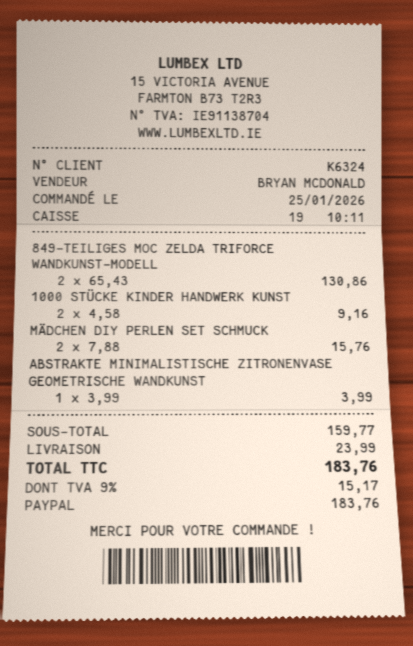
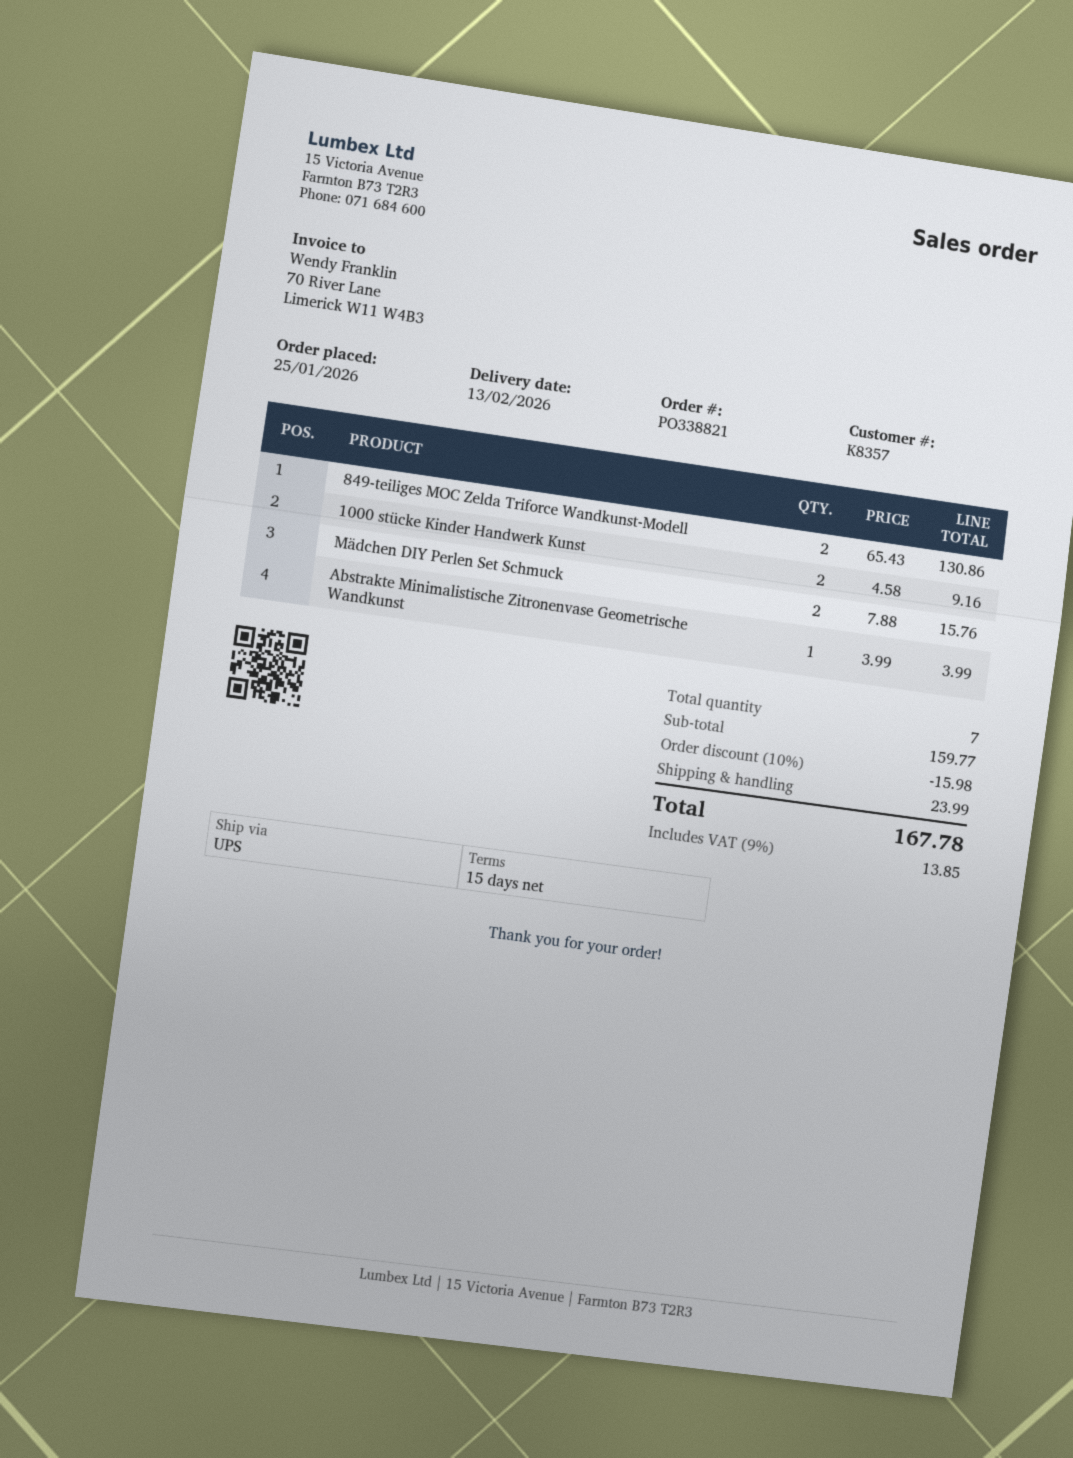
customer number: K6324 -> K8357
discount: none -> 10% = 15.98
tax: 9% = 15.17 -> 9% = 13.85
total: 183.76 -> 167.78

